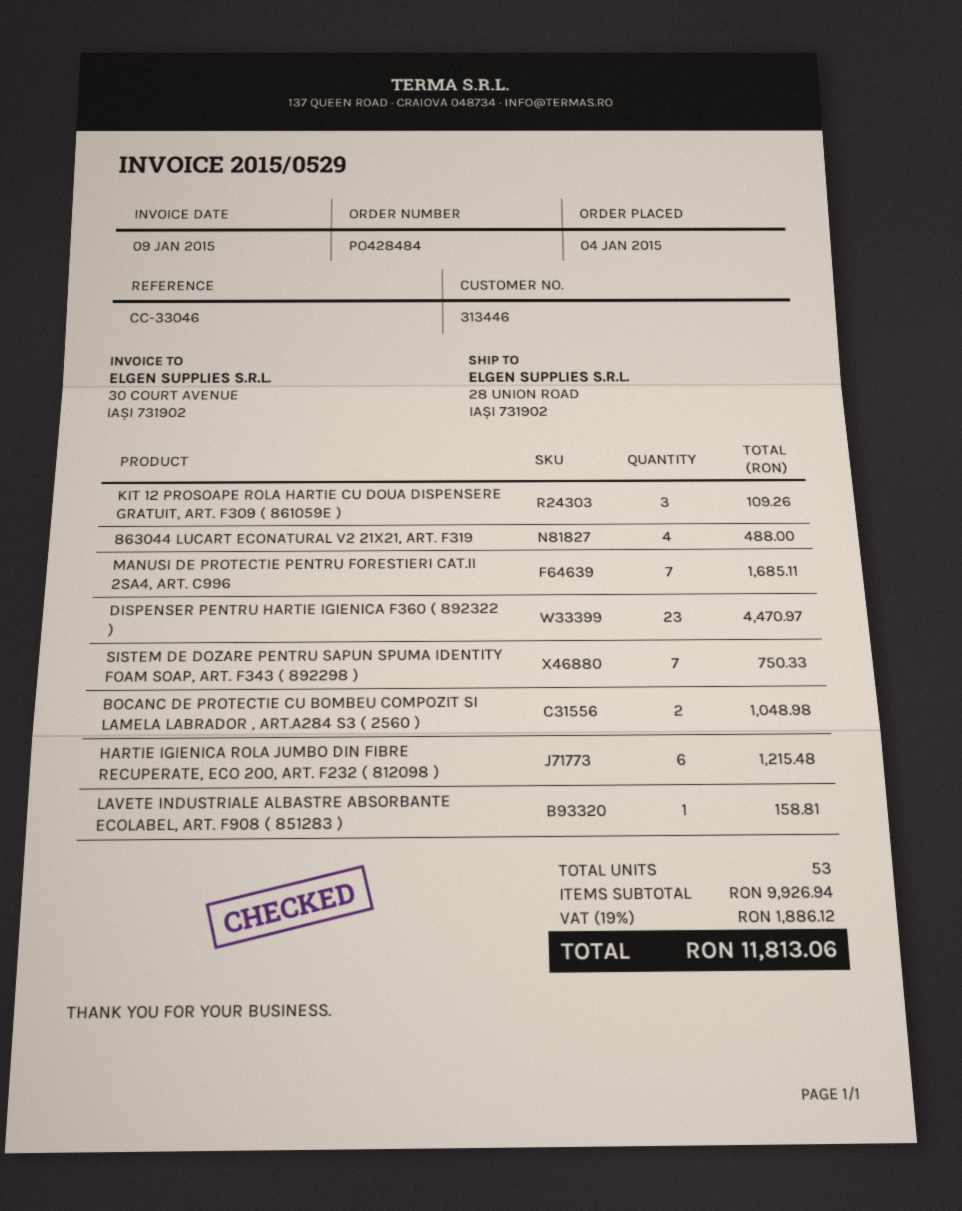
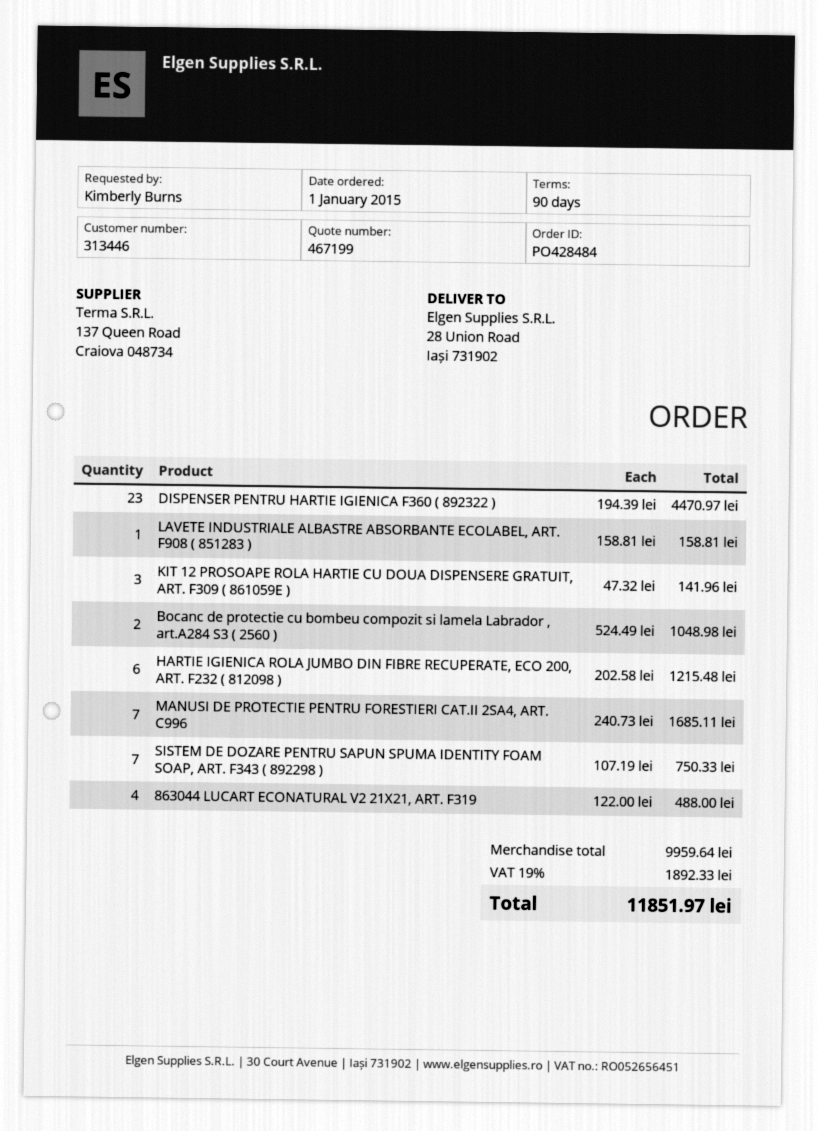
order date: 2015-01-04 -> 2015-01-01
KIT 12 PROSOAPE ROLA HARTIE CU DOUA DISPENSERE GRATUIT, ART. F309 ( 861059E ): 3 for 109.26 -> 3 for 141.96
subtotal: 9926.94 -> 9959.64
tax: 19% = 1886.12 -> 19% = 1892.33
total: 11813.06 -> 11851.97

